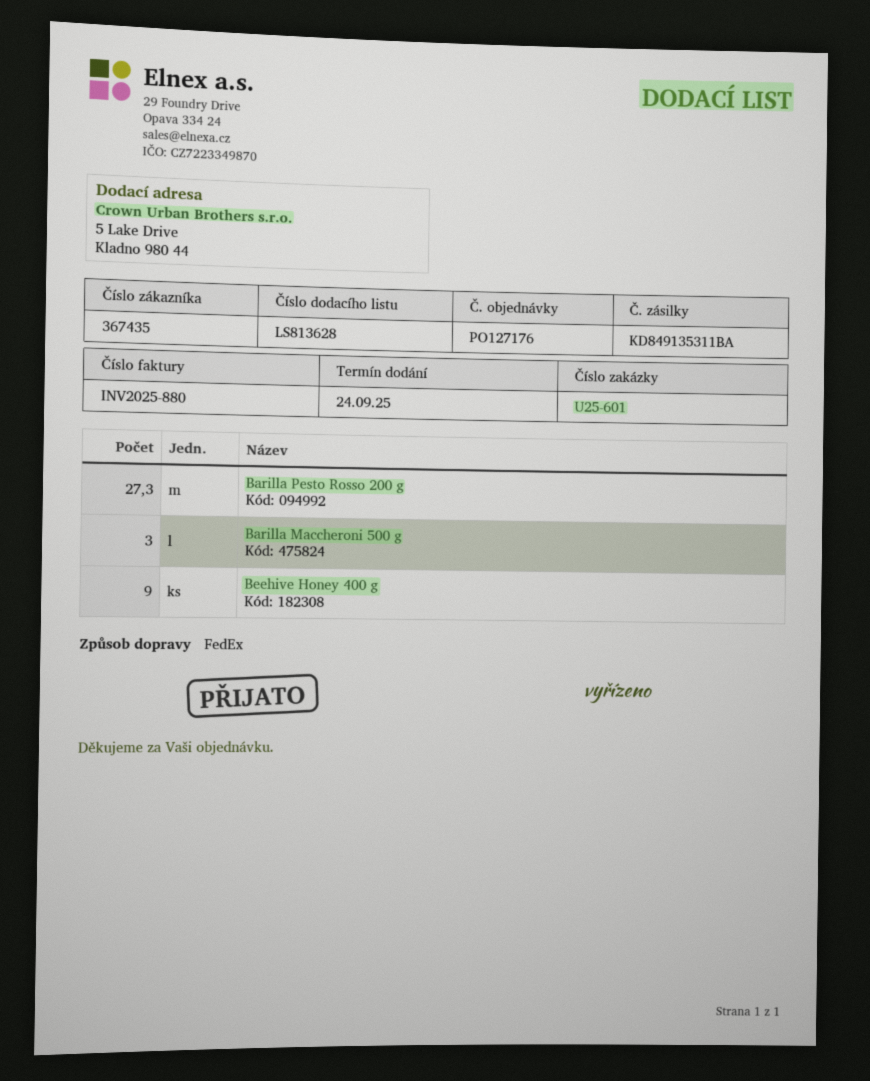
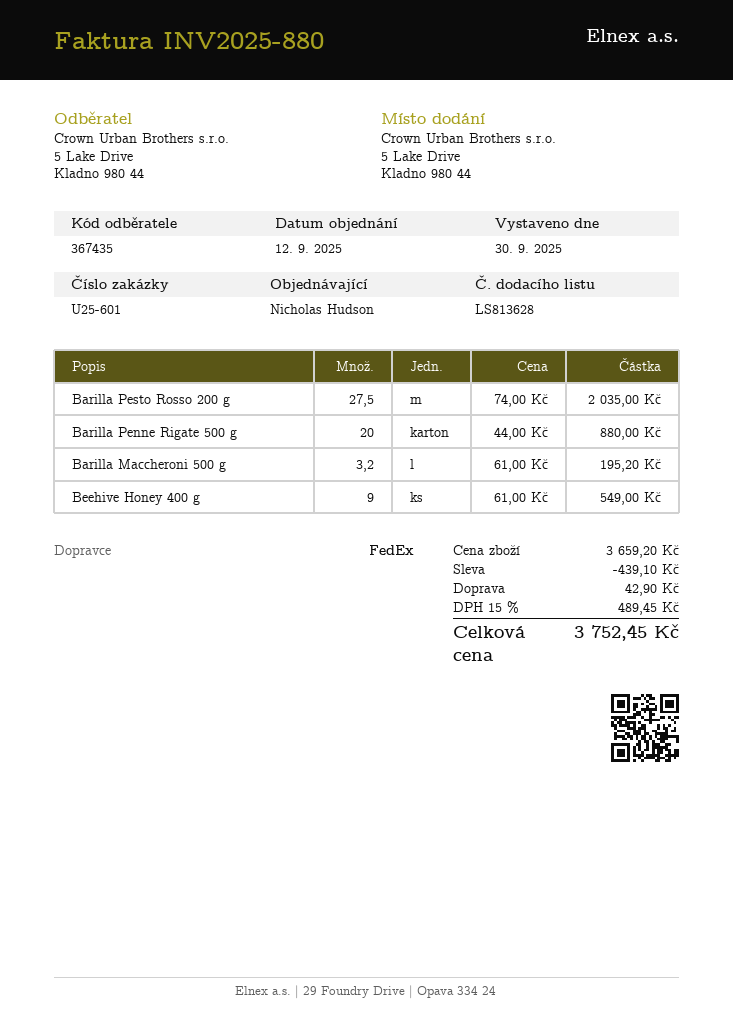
Barilla Pesto Rosso 200 g: 27.3 -> 27.5
Barilla Maccheroni 500 g: 3 -> 3.2
Barilla Penne Rigate 500 g: none -> 20

